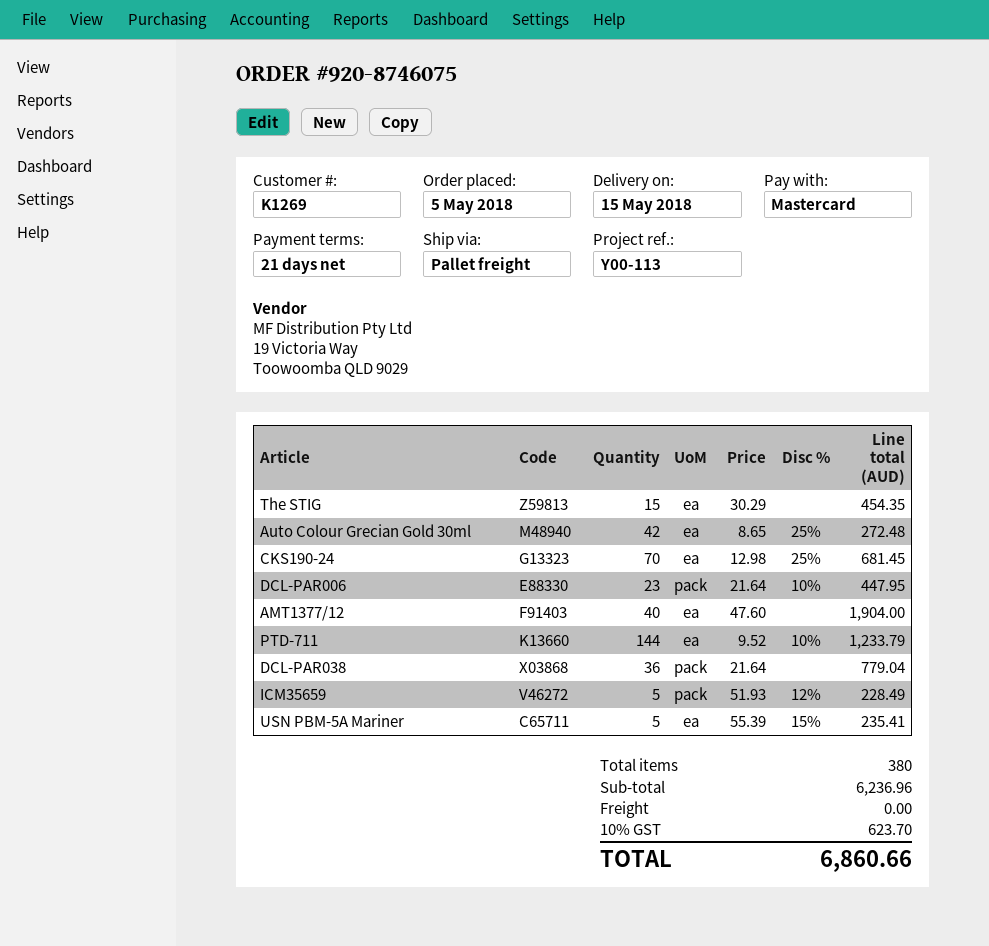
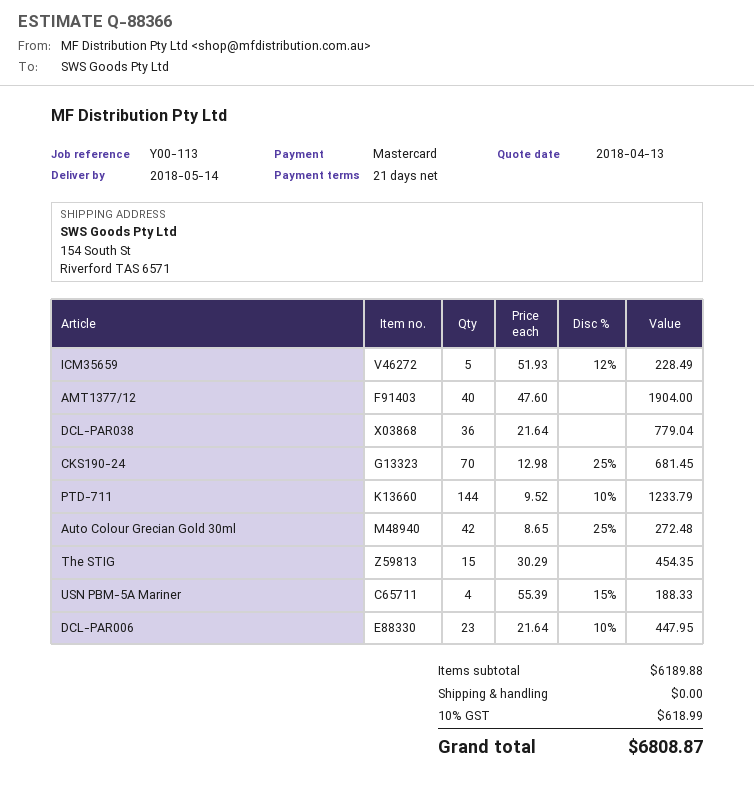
delivery date: 2018-05-15 -> 2018-05-14
USN PBM-5A Mariner: 5 x 55.39 - 15% = 235.41 -> 4 x 55.39 - 15% = 188.33
subtotal: 6236.96 -> 6189.88
tax: 10% = 623.70 -> 10% = 618.99
total: 6860.66 -> 6808.87

